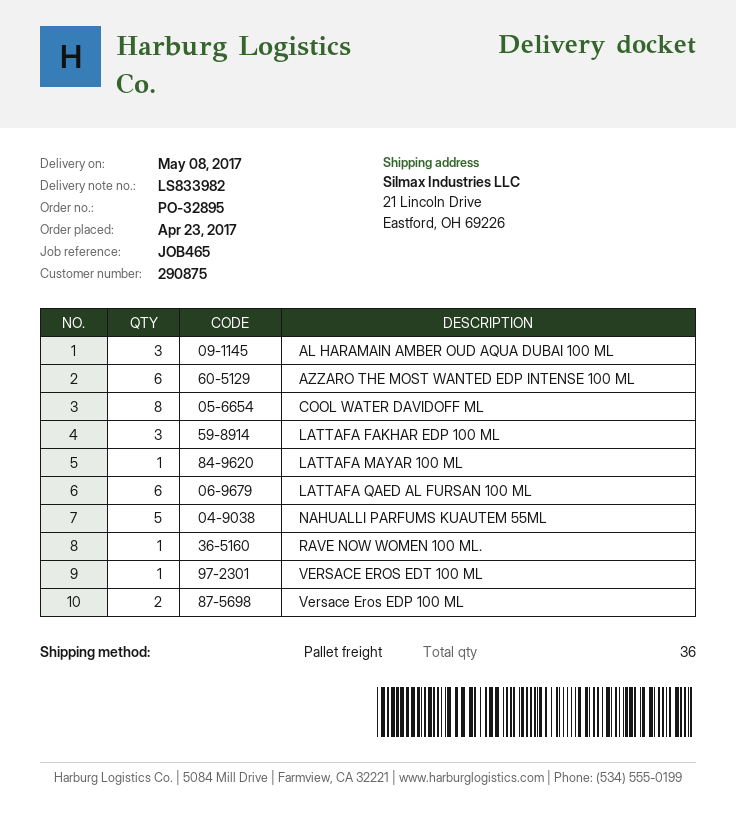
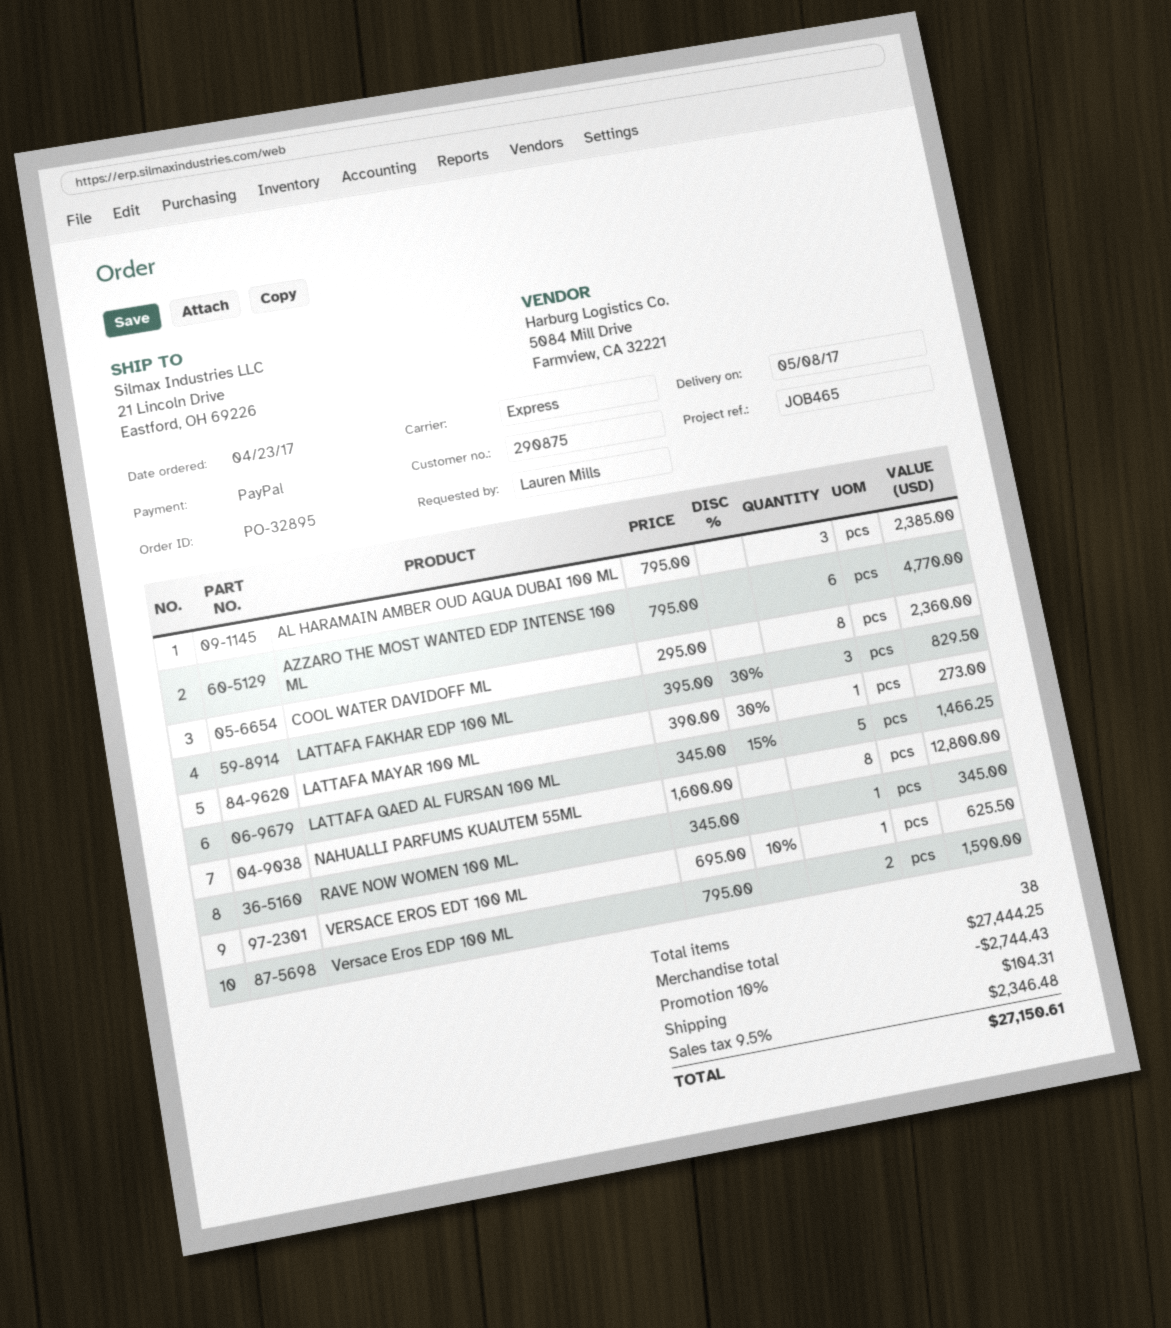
shipping method: pallet freight -> express
LATTAFA QAED AL FURSAN 100 ML: 6 -> 5
NAHUALLI PARFUMS KUAUTEM 55ML: 5 -> 8
total quantity: 36 -> 38

